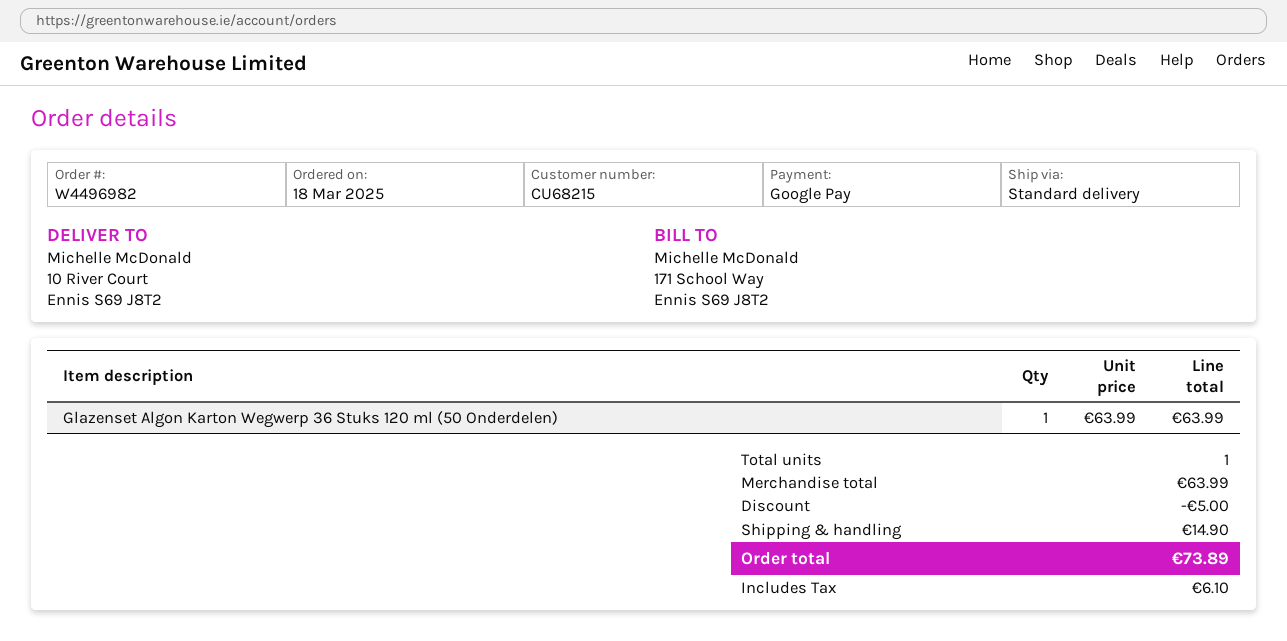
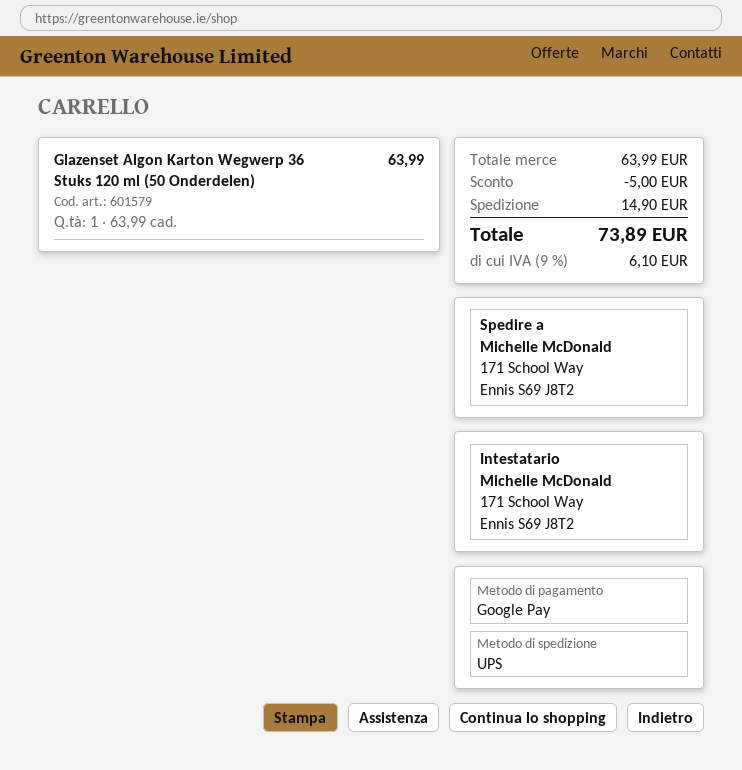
shipping method: standard -> UPS
ship to: 10 River Court, Ennis S69 J8T2 -> 171 School Way, Ennis S69 J8T2

